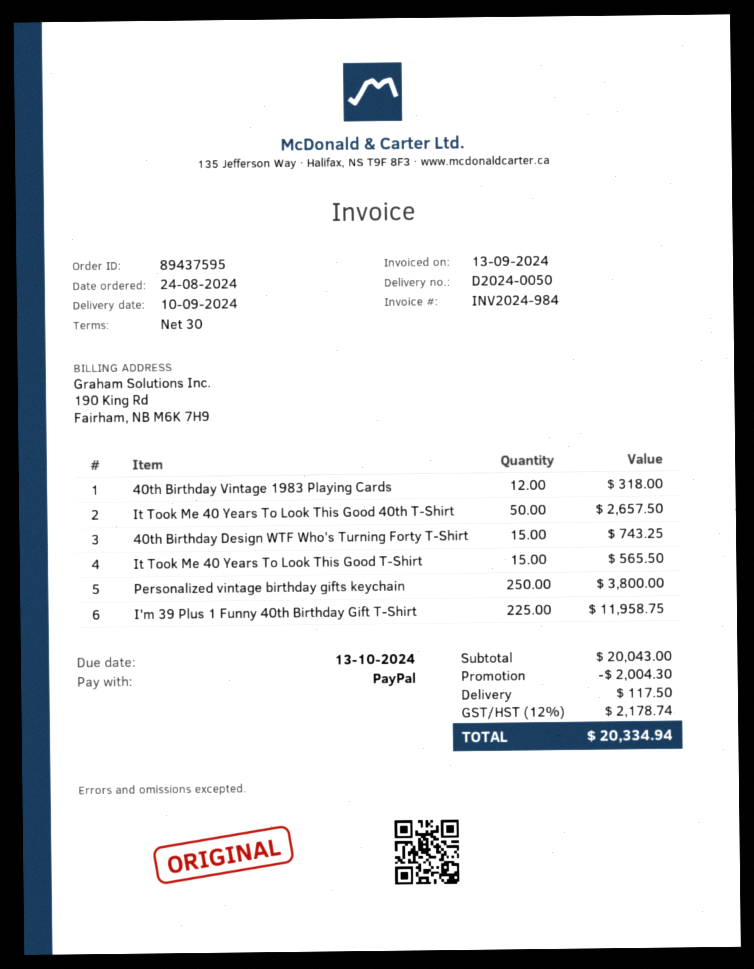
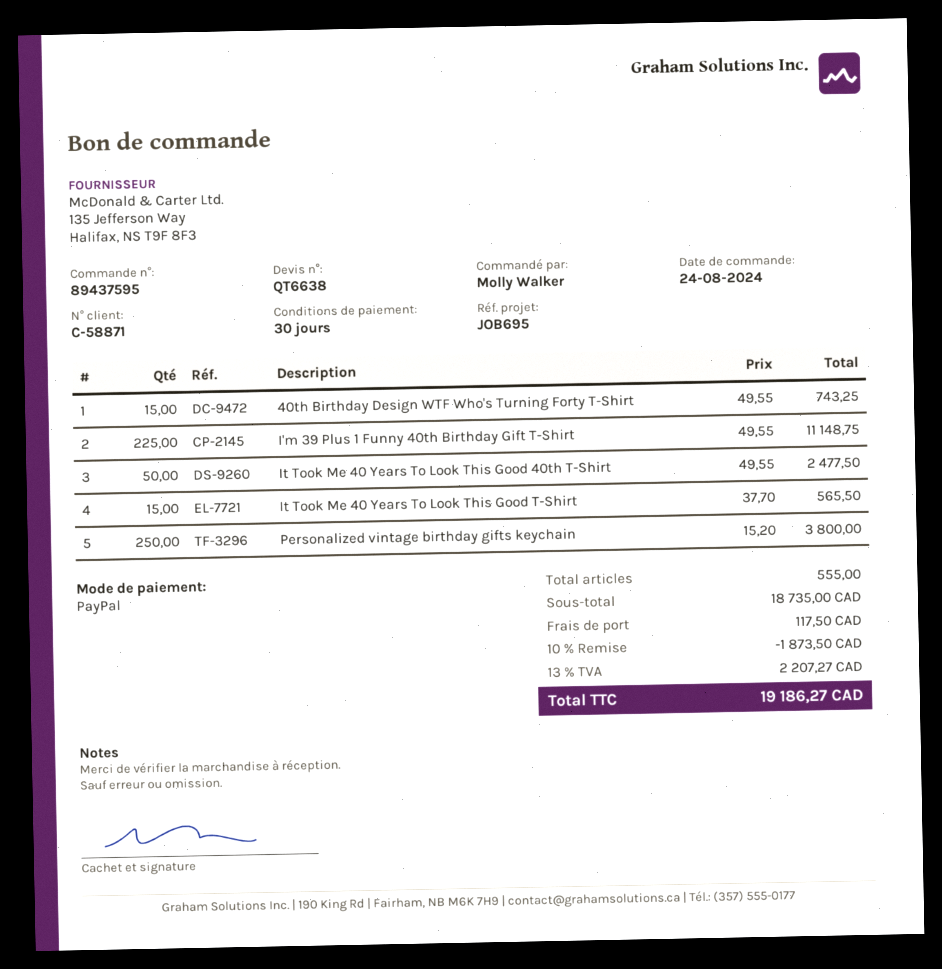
40th Birthday Vintage 1983 Playing Cards: 12 for 318.00 -> none
It Took Me 40 Years To Look This Good 40th T-Shirt: 50 for 2657.50 -> 50 for 2477.50
I'm 39 Plus 1 Funny 40th Birthday Gift T-Shirt: 225 for 11958.75 -> 225 for 11148.75
subtotal: 20043.00 -> 18735.00
discount: 2004.30 -> 1873.50
tax: 12% = 2178.74 -> 13% = 2207.27
total: 20334.94 -> 19186.27

